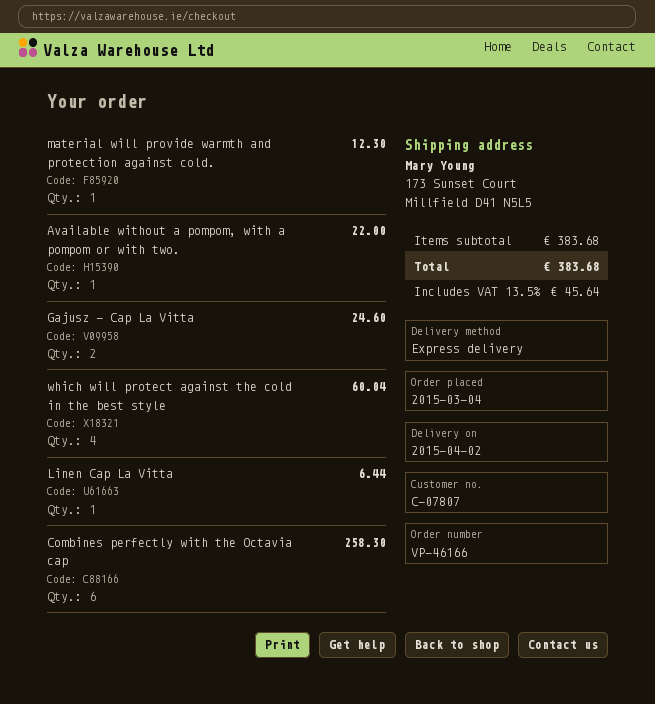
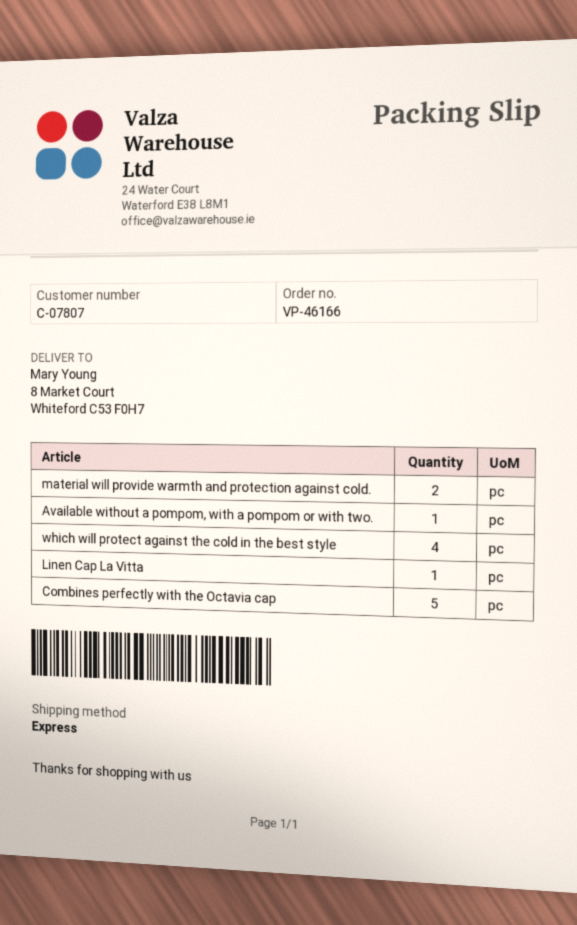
ship to: 173 Sunset Court, Millfield D41 N5L5 -> 8 Market Court, Whiteford C53 F0H7
material will provide warmth and protection against cold.: 1 -> 2
Gajusz - Cap La Vitta: 2 -> none
Combines perfectly with the Octavia cap: 6 -> 5

